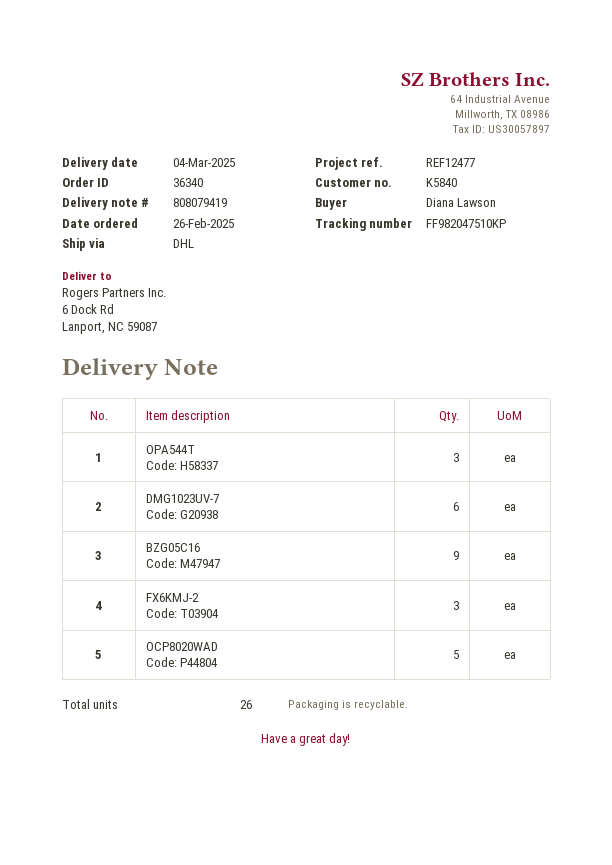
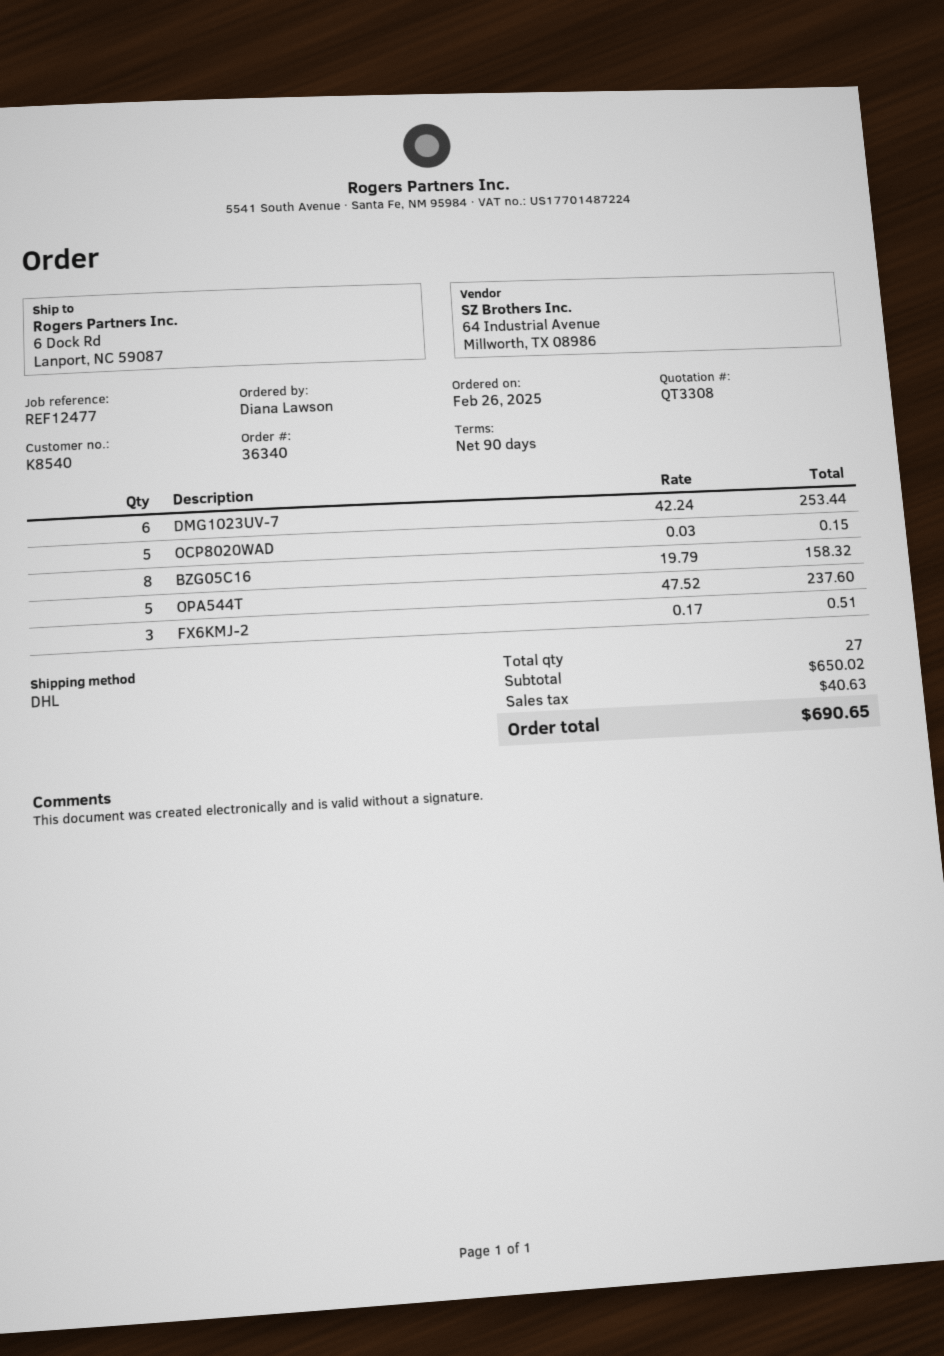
customer number: K5840 -> K8540
OPA544T: 3 -> 5
BZG05C16: 9 -> 8
total quantity: 26 -> 27

